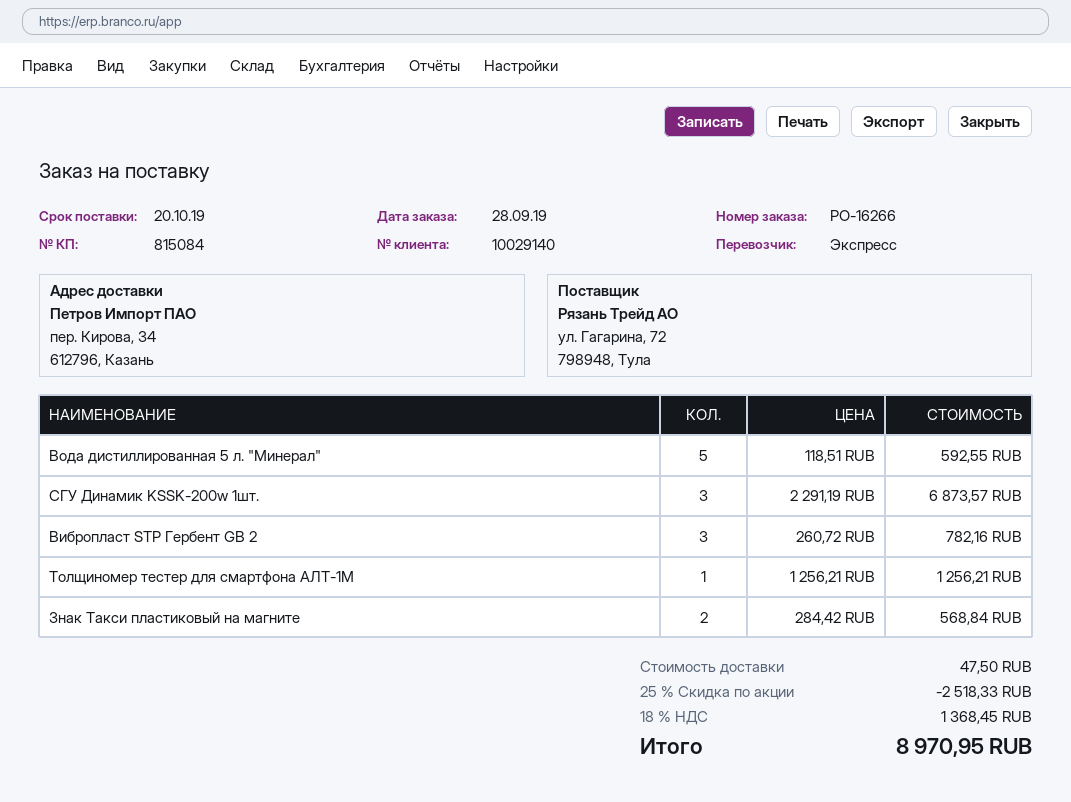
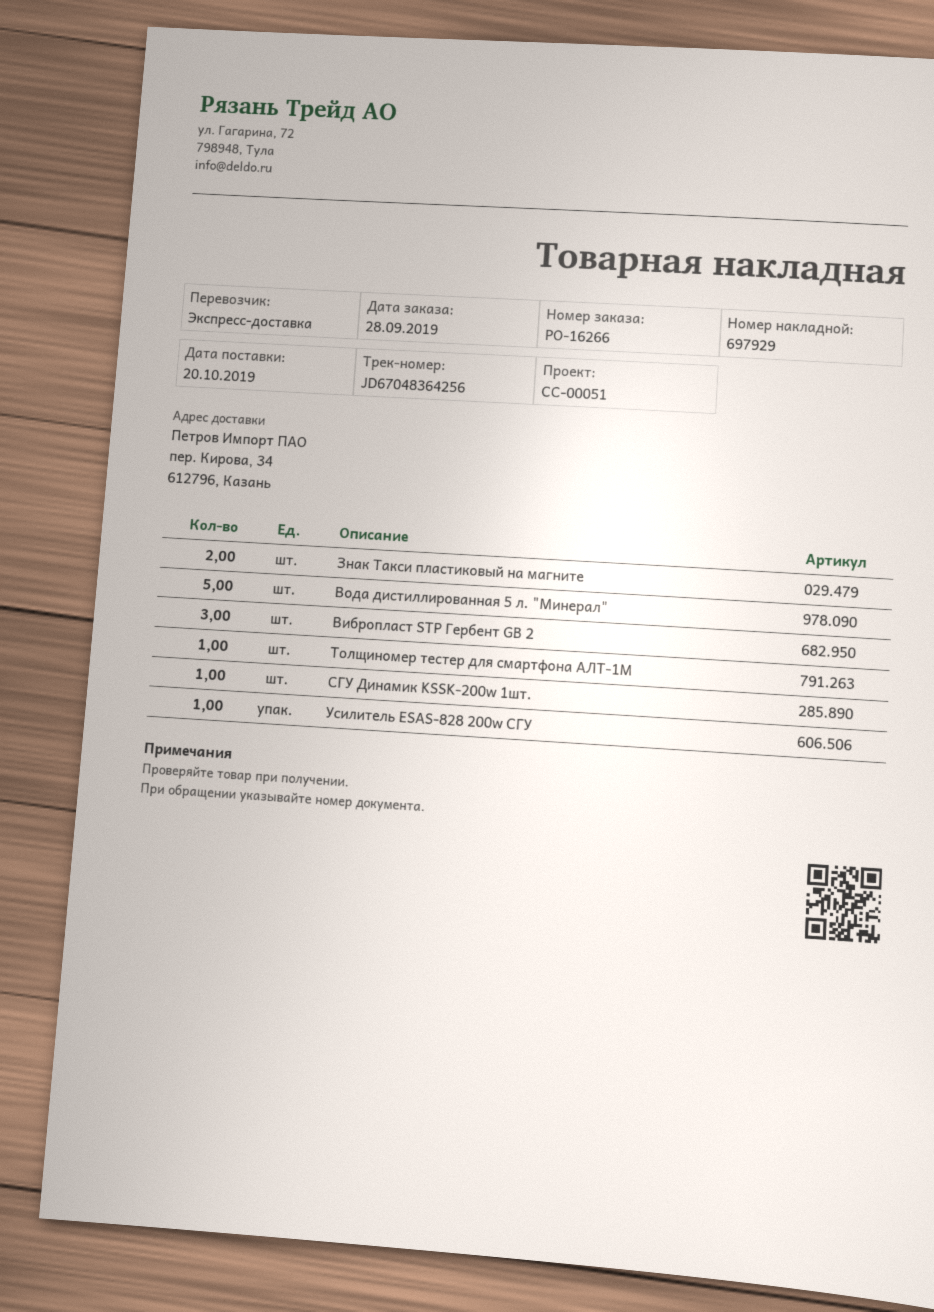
СГУ Динамик KSSK-200w 1шт.: 3 -> 1
Усилитель ESAS-828 200w СГУ: none -> 1

